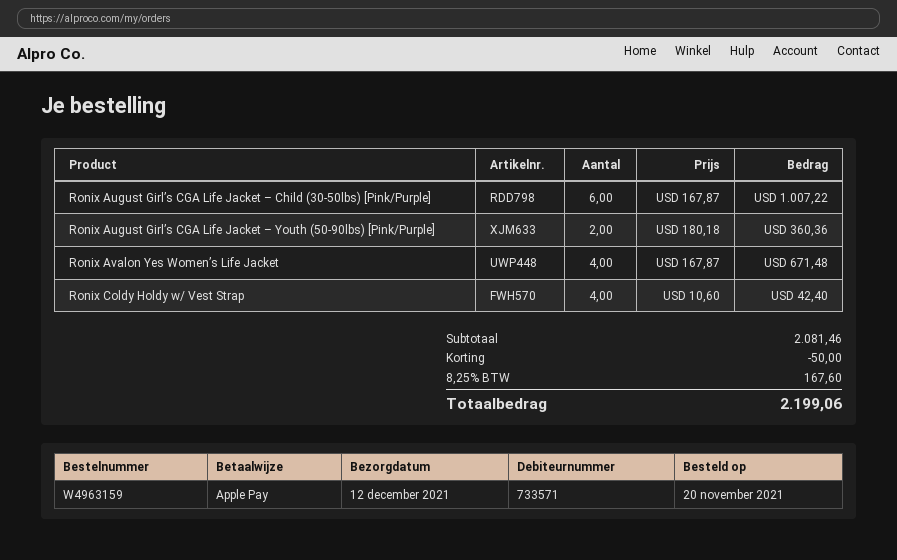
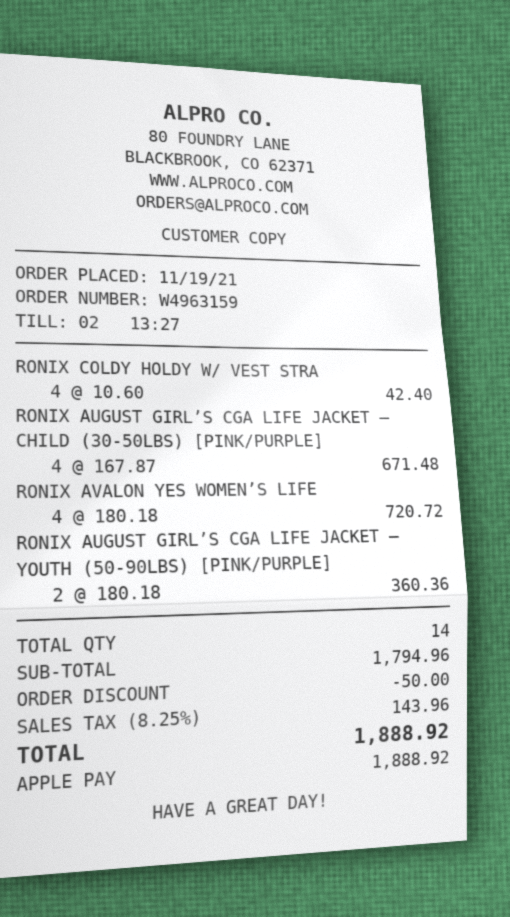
order date: 2021-11-20 -> 2021-11-19
Ronix August Girl’s CGA Life Jacket – Child (30-50lbs) [Pink/Purple]: 6 x 167.87 = 1007.22 -> 4 x 167.87 = 671.48
Ronix Avalon Yes Women’s Life Jacket: 4 x 167.87 = 671.48 -> 4 x 180.18 = 720.72
subtotal: 2081.46 -> 1794.96
tax: 8.25% = 167.60 -> 8.25% = 143.96
total: 2199.06 -> 1888.92

